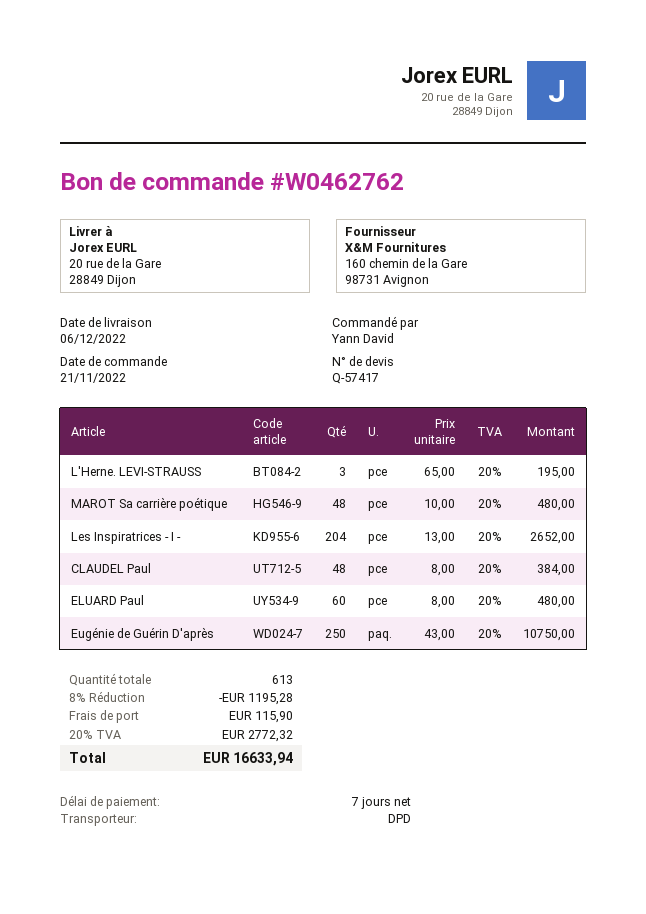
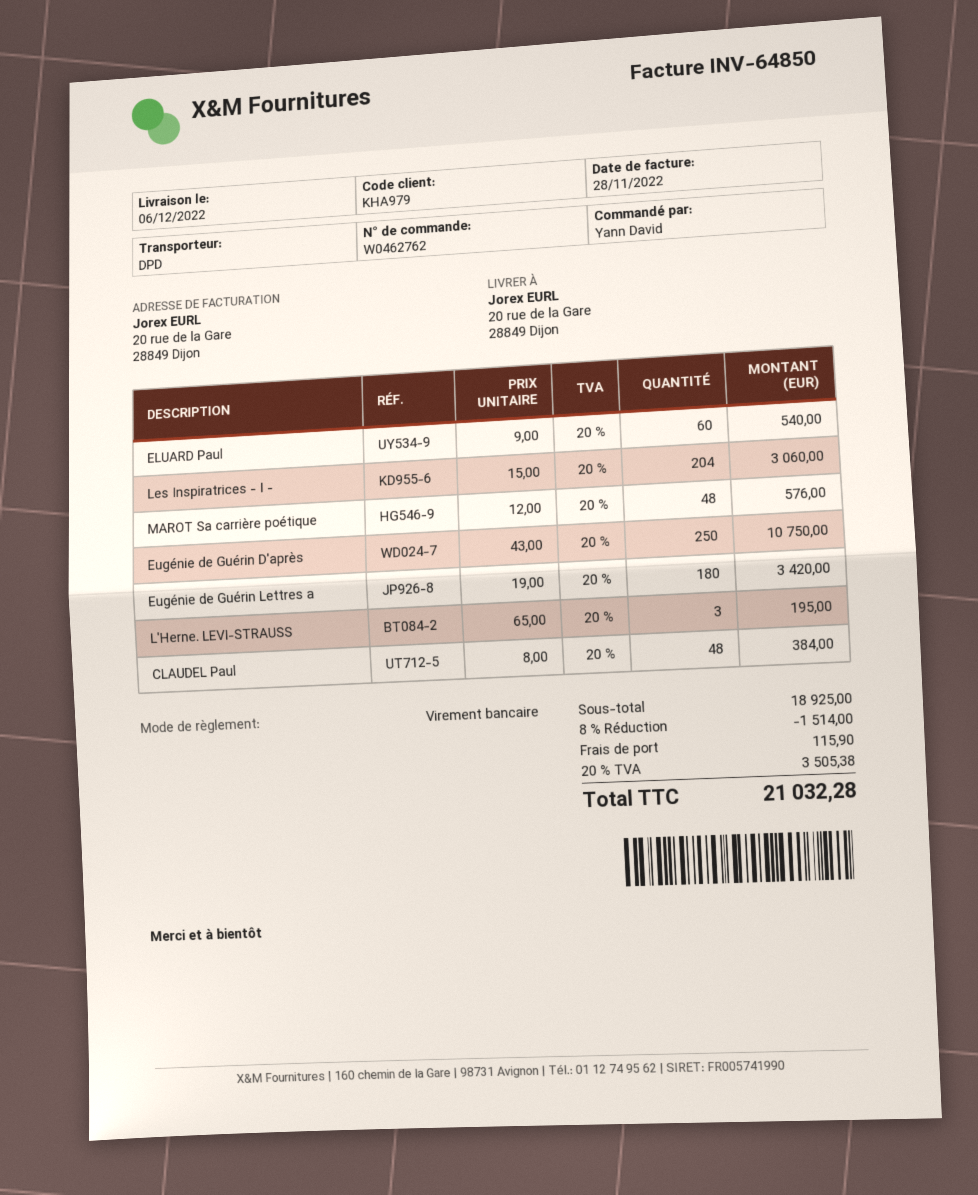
MAROT Sa carrière poétique: 48 x 10.00 = 480.00 -> 48 x 12.00 = 576.00
Les Inspiratrices - I -: 204 x 13.00 = 2652.00 -> 204 x 15.00 = 3060.00
ELUARD Paul: 60 x 8.00 = 480.00 -> 60 x 9.00 = 540.00
Eugénie de Guérin Lettres a: none -> 180 x 19.00 = 3420.00
discount: 8% = 1195.28 -> 8% = 1514.00
tax: 20% = 2772.32 -> 20% = 3505.38
total: 16633.94 -> 21032.28

